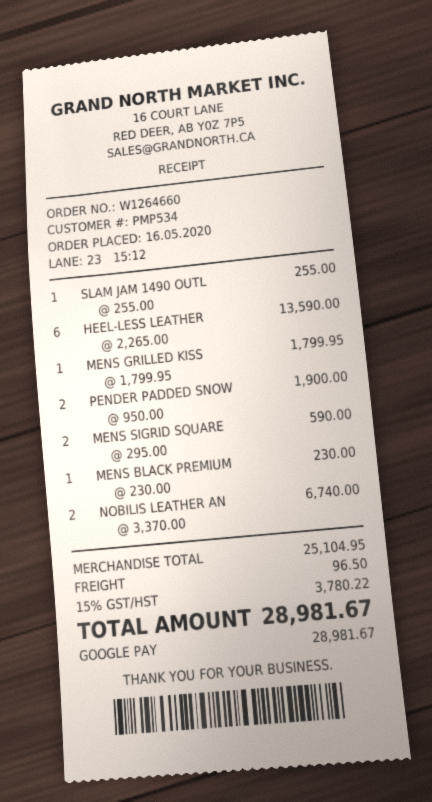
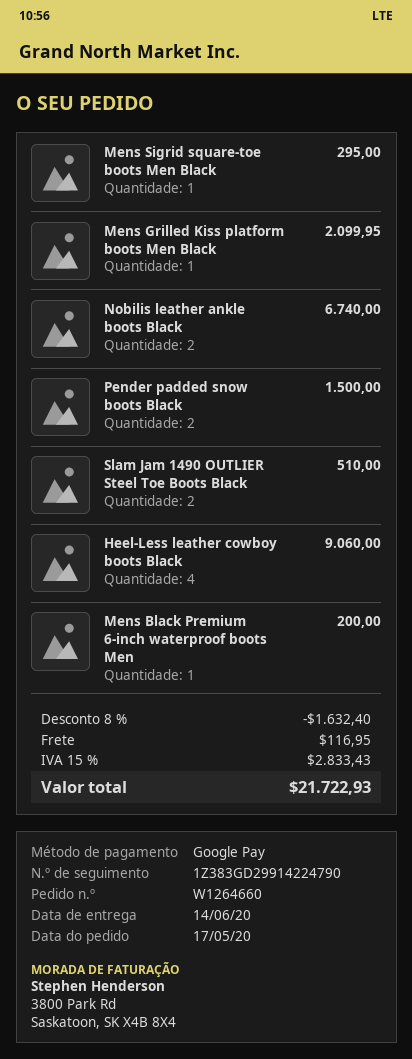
order date: 2020-05-16 -> 2020-05-17
SLAM JAM 1490 OUTL: 1 for 255.00 -> 2 for 510.00
HEEL-LESS LEATHER: 6 for 13590.00 -> 4 for 9060.00
MENS GRILLED KISS: 1 for 1799.95 -> 1 for 2099.95
PENDER PADDED SNOW: 2 for 1900.00 -> 2 for 1500.00
MENS SIGRID SQUARE: 2 for 590.00 -> 1 for 295.00
MENS BLACK PREMIUM: 1 for 230.00 -> 1 for 200.00
discount: none -> 8% = 1632.40
shipping: 96.50 -> 116.95
tax: 15% = 3780.22 -> 15% = 2833.43
total: 28981.67 -> 21722.93

